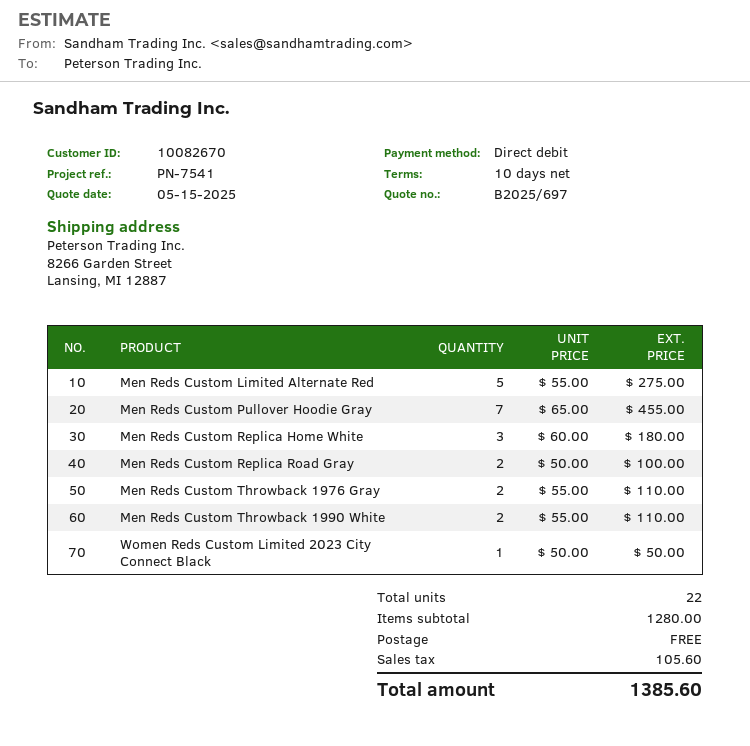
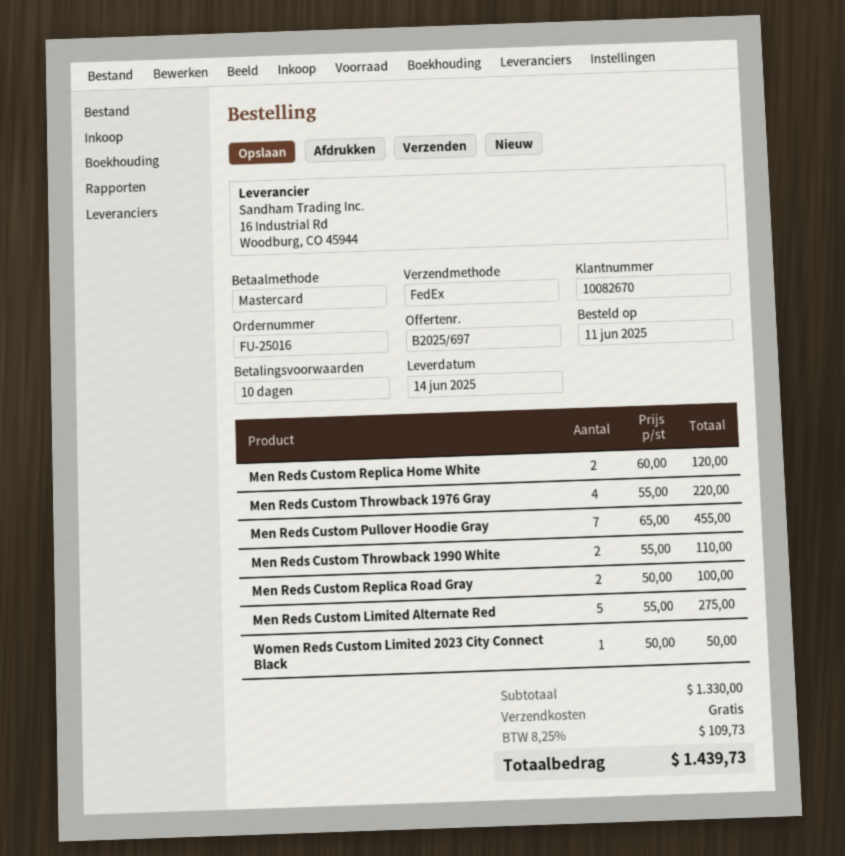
payment method: direct debit -> Mastercard
Men Reds Custom Replica Home White: 3 x 60.00 = 180.00 -> 2 x 60.00 = 120.00
Men Reds Custom Throwback 1976 Gray: 2 x 55.00 = 110.00 -> 4 x 55.00 = 220.00
subtotal: 1280.00 -> 1330.00
tax: 105.60 -> 109.73
total: 1385.60 -> 1439.73

